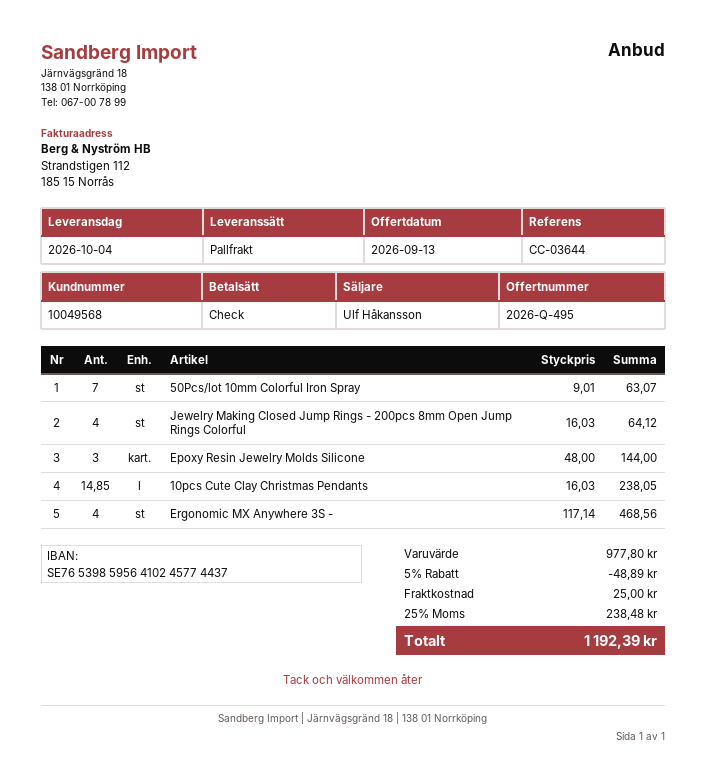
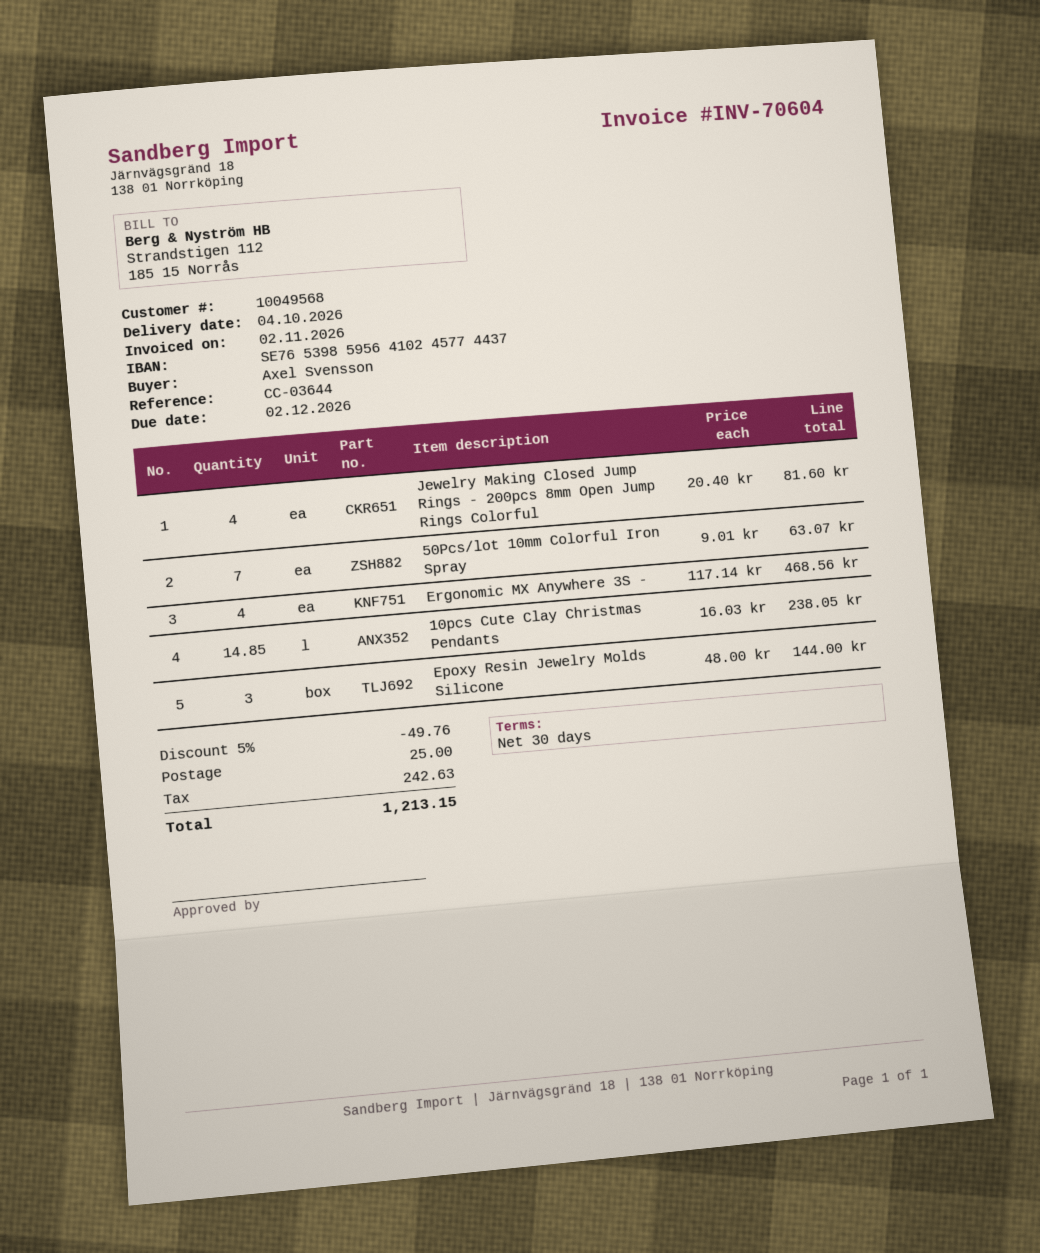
Jewelry Making Closed Jump Rings - 200pcs 8mm Open Jump Rings Colorful: 4 x 16.03 = 64.12 -> 4 x 20.40 = 81.60
discount: 5% = 48.89 -> 5% = 49.76
tax: 238.48 -> 242.63
total: 1192.39 -> 1213.15

